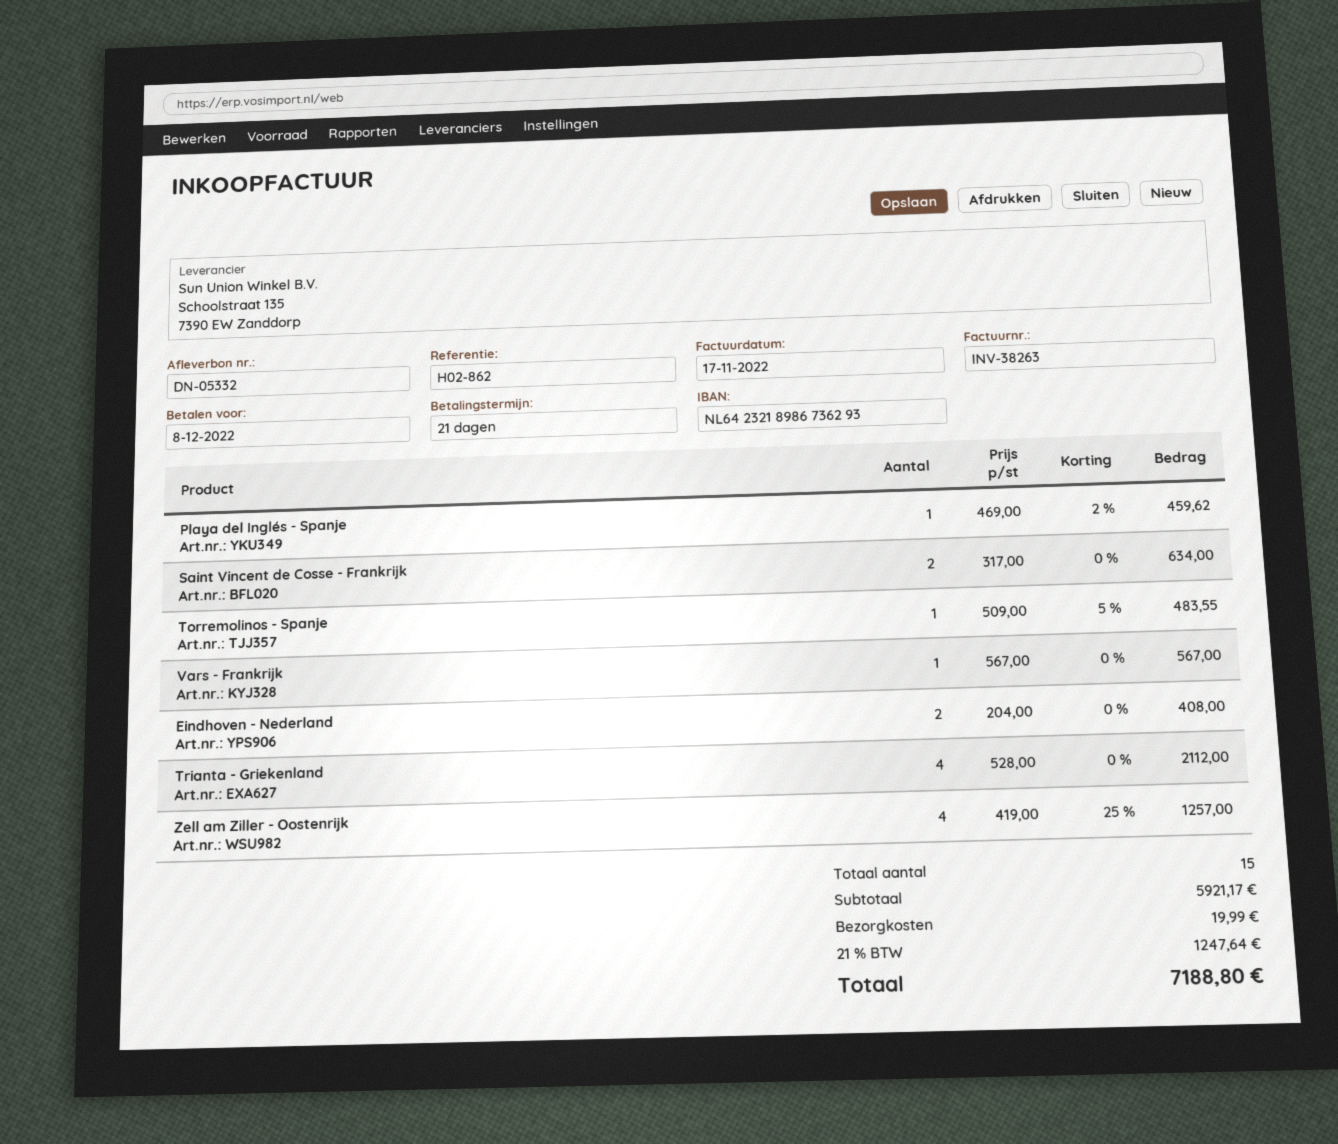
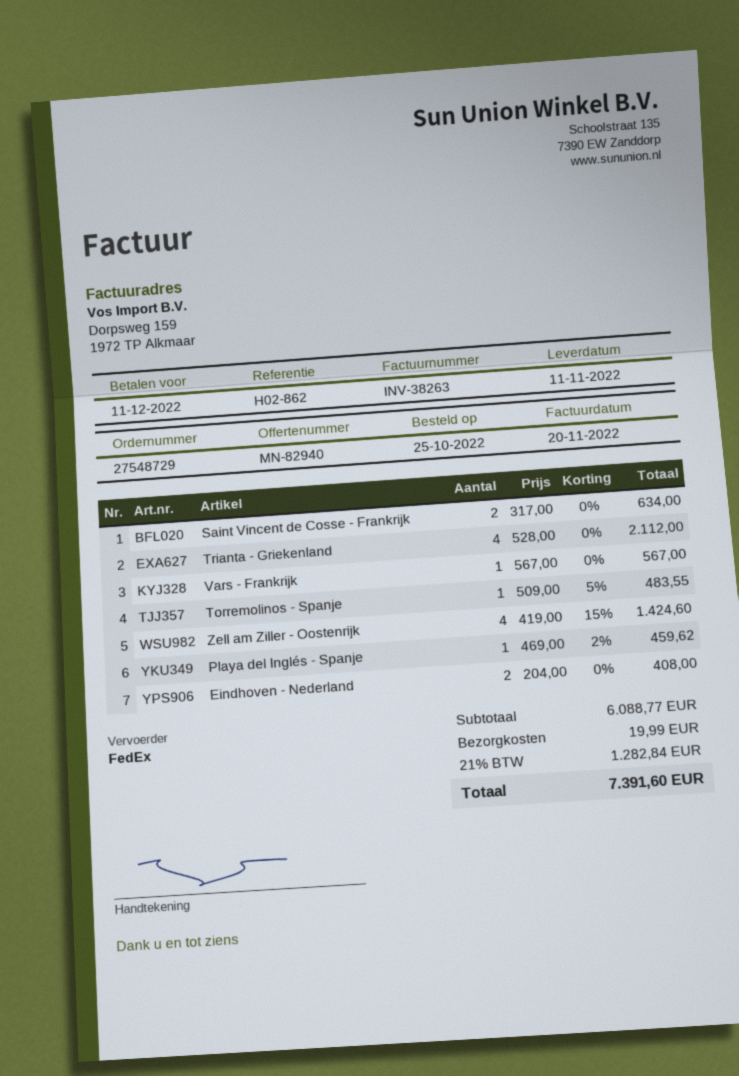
invoice date: 2022-11-17 -> 2022-11-20
due date: 2022-12-08 -> 2022-12-11
Zell am Ziller - Oostenrijk: 4 x 419.00 - 25% = 1257.00 -> 4 x 419.00 - 15% = 1424.60
subtotal: 5921.17 -> 6088.77
tax: 21% = 1247.64 -> 21% = 1282.84
total: 7188.80 -> 7391.60

